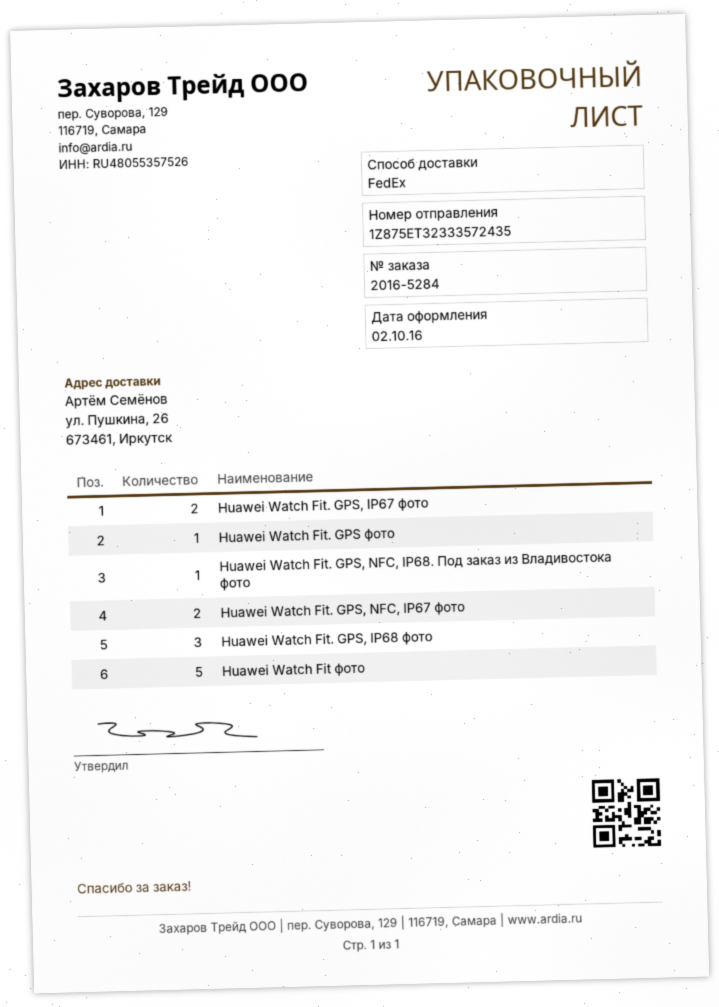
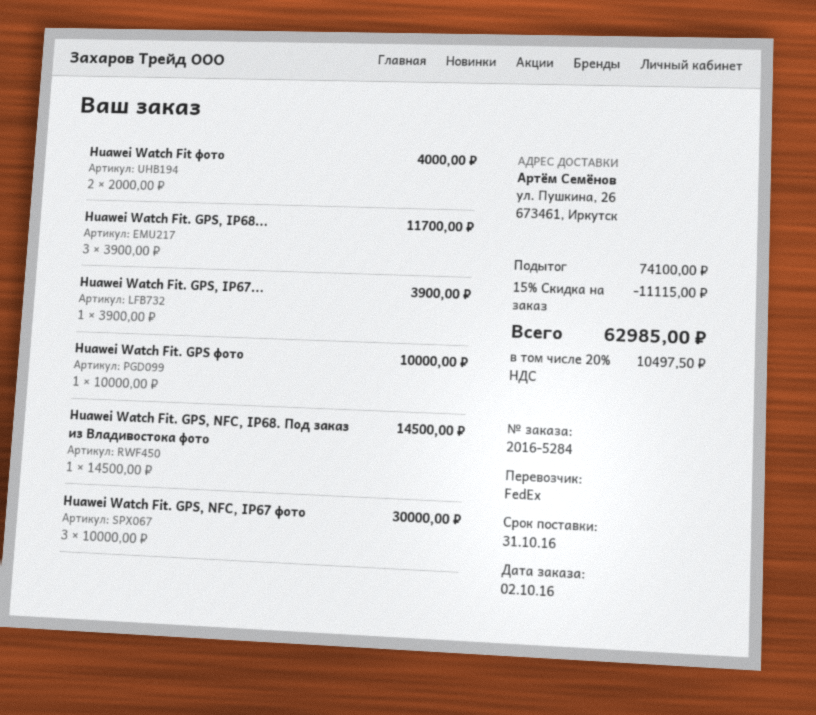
Huawei Watch Fit. GPS, IP67 фото: 2 -> 1
Huawei Watch Fit. GPS, NFC, IP67 фото: 2 -> 3
Huawei Watch Fit фото: 5 -> 2

